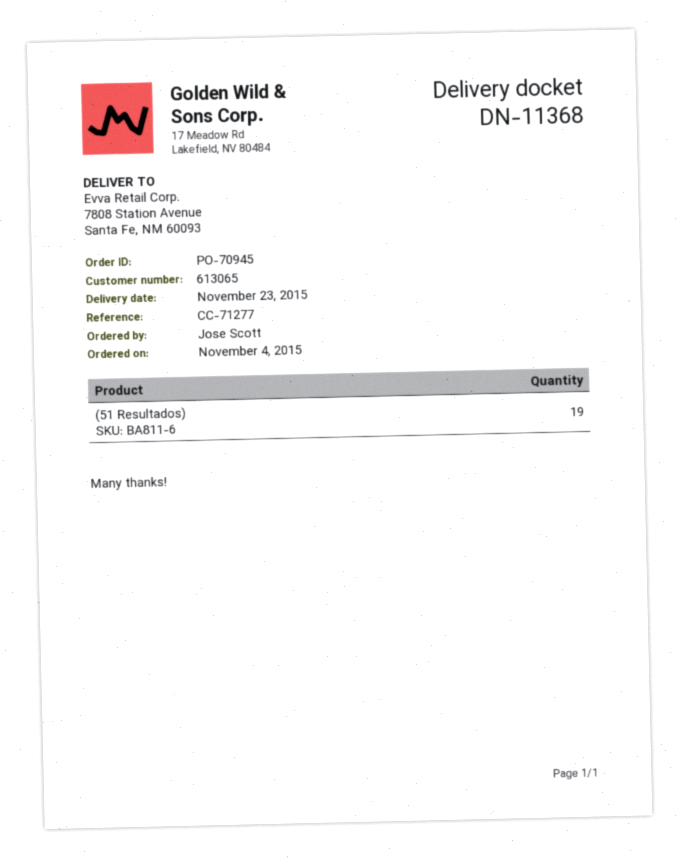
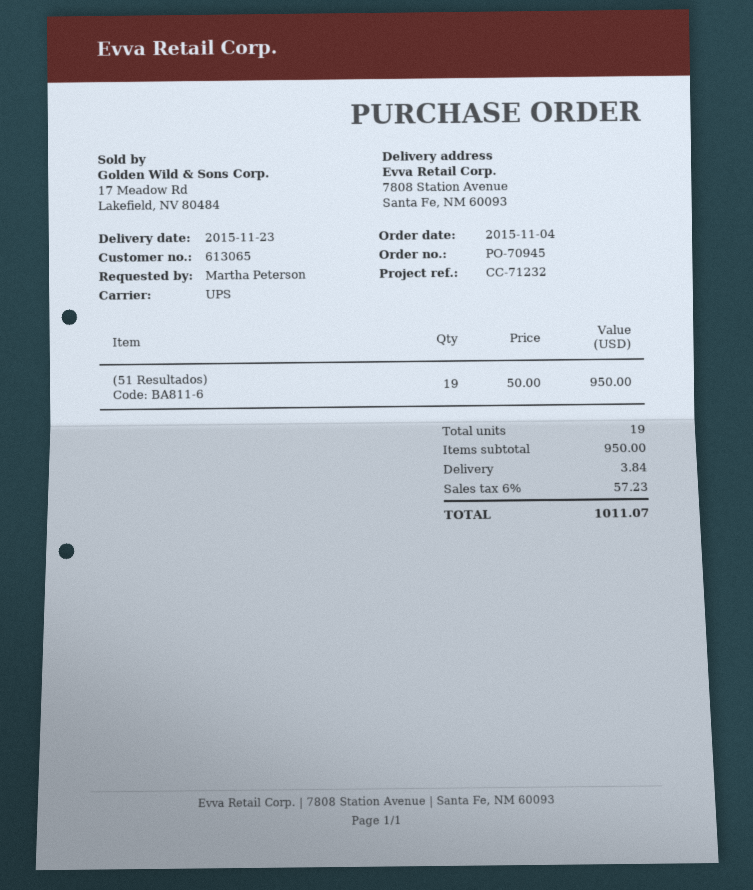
reference: CC-71277 -> CC-71232
ordered by: Jose Scott -> Martha Peterson

